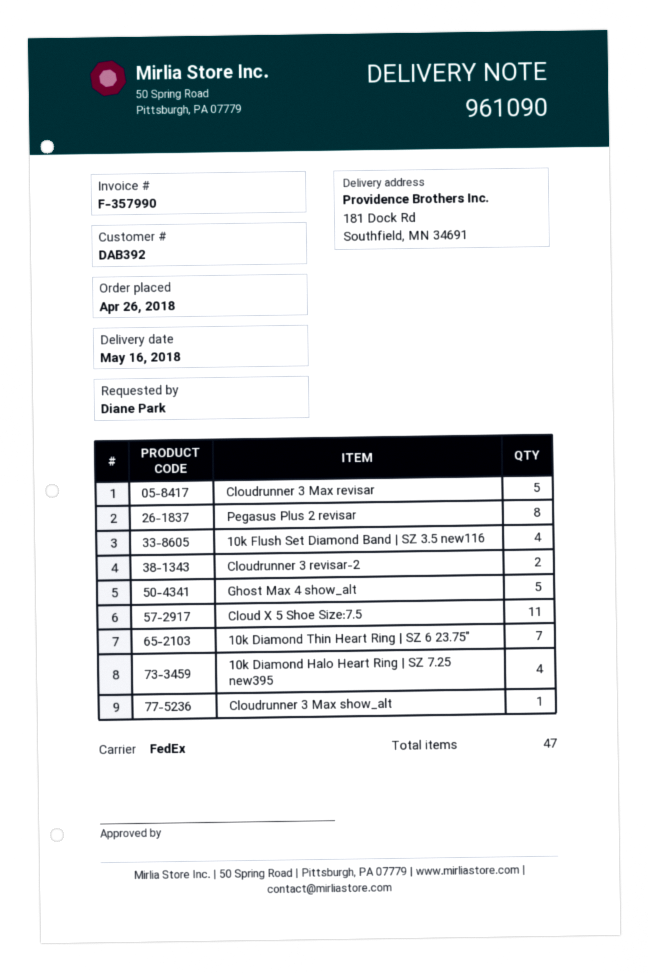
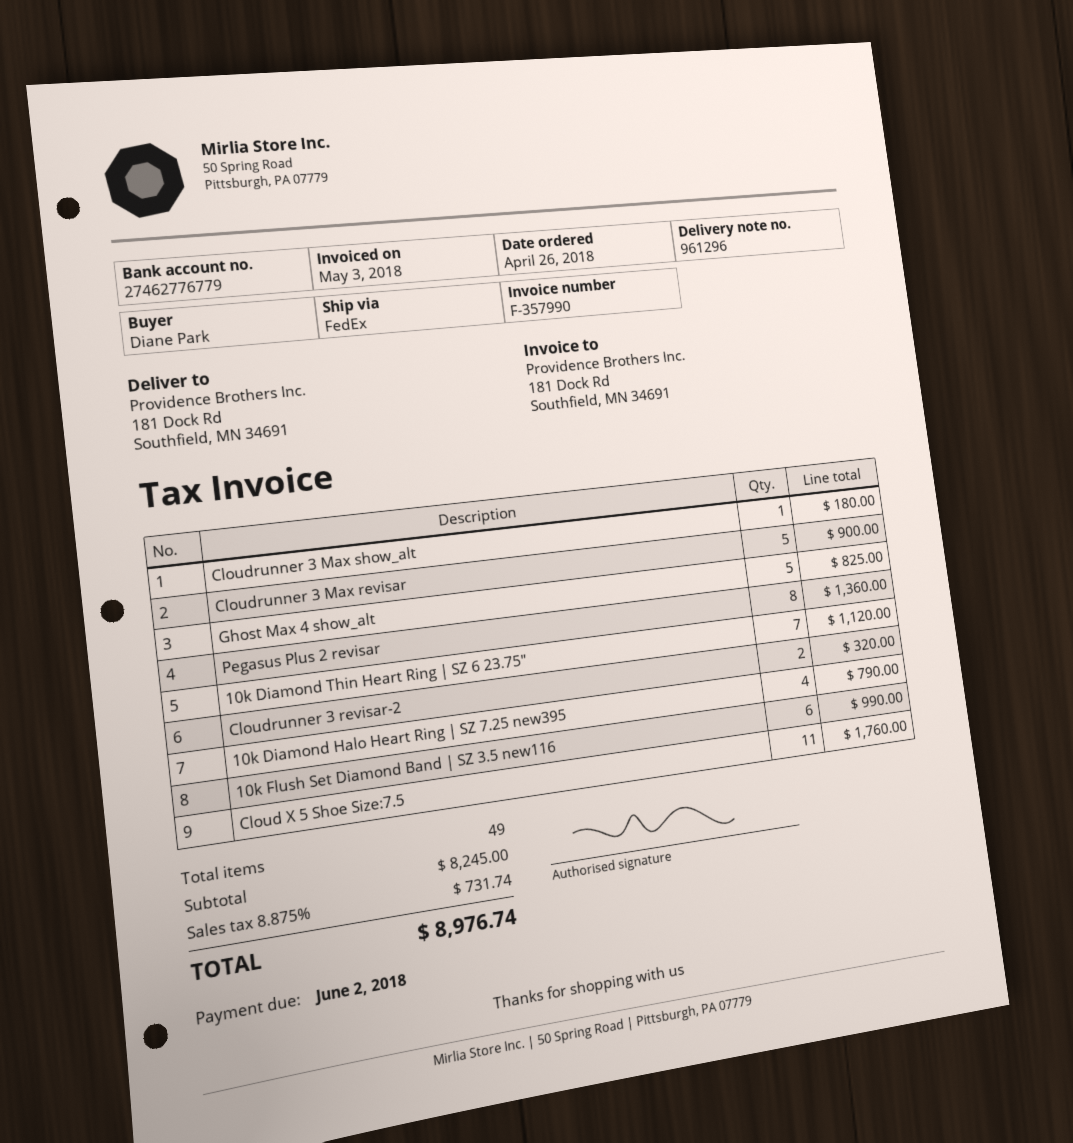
delivery note number: 961090 -> 961296
10k Flush Set Diamond Band | SZ 3.5 new116: 4 -> 6
total quantity: 47 -> 49

